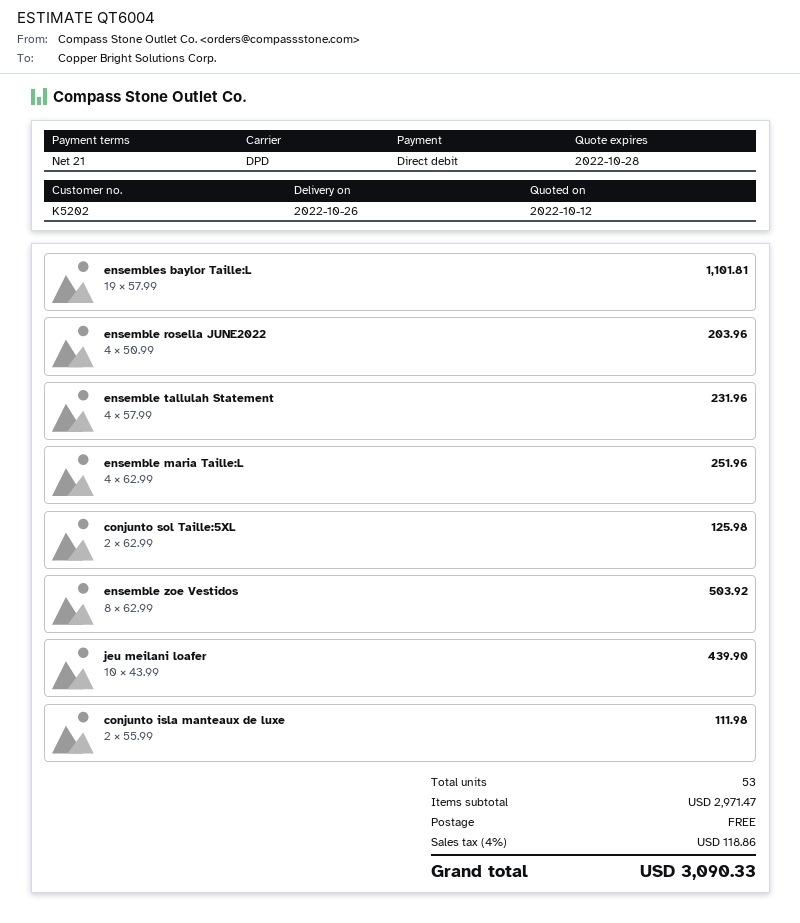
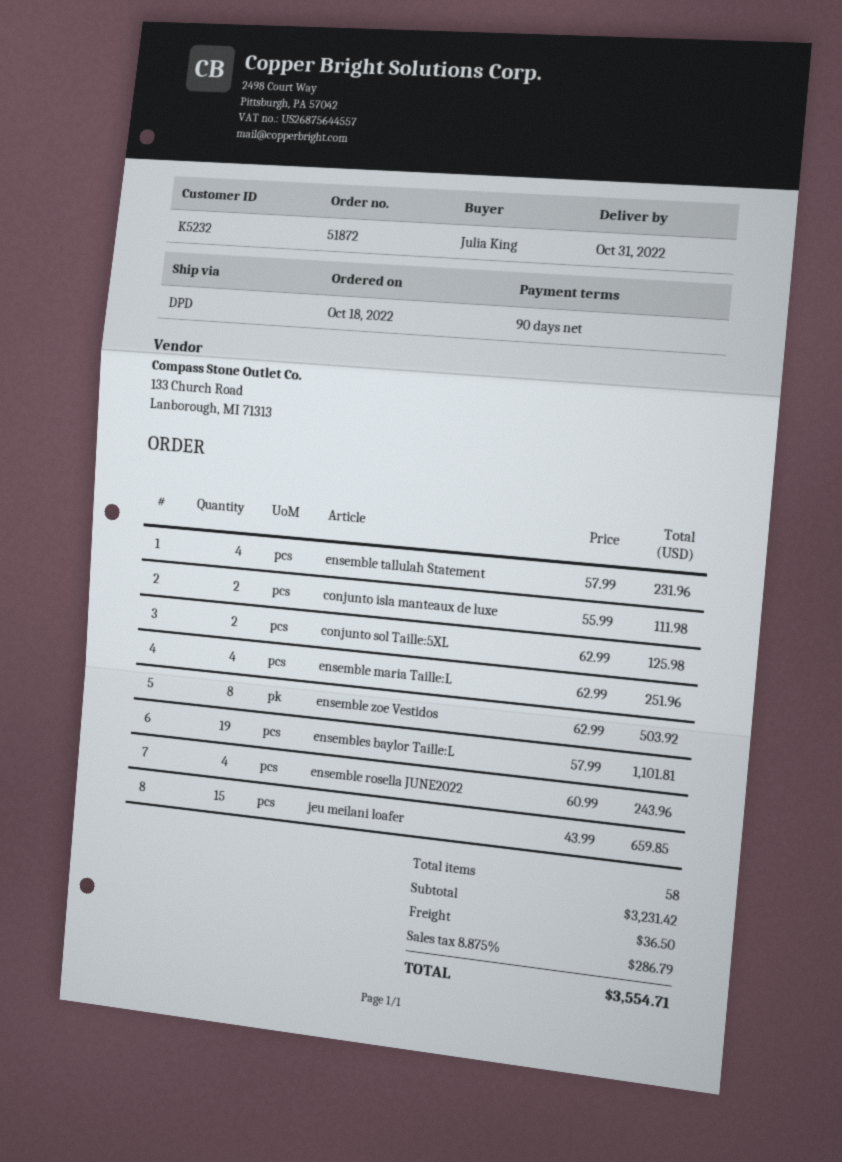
delivery date: 2022-10-26 -> 2022-10-31
payment terms: 21 days -> 90 days
customer number: K5202 -> K5232
ensemble rosella JUNE2022: 4 x 50.99 = 203.96 -> 4 x 60.99 = 243.96
jeu meilani loafer: 10 x 43.99 = 439.90 -> 15 x 43.99 = 659.85
total quantity: 53 -> 58
subtotal: 2971.47 -> 3231.42
shipping: 0.00 -> 36.50
tax: 4% = 118.86 -> 8.875% = 286.79
total: 3090.33 -> 3554.71

